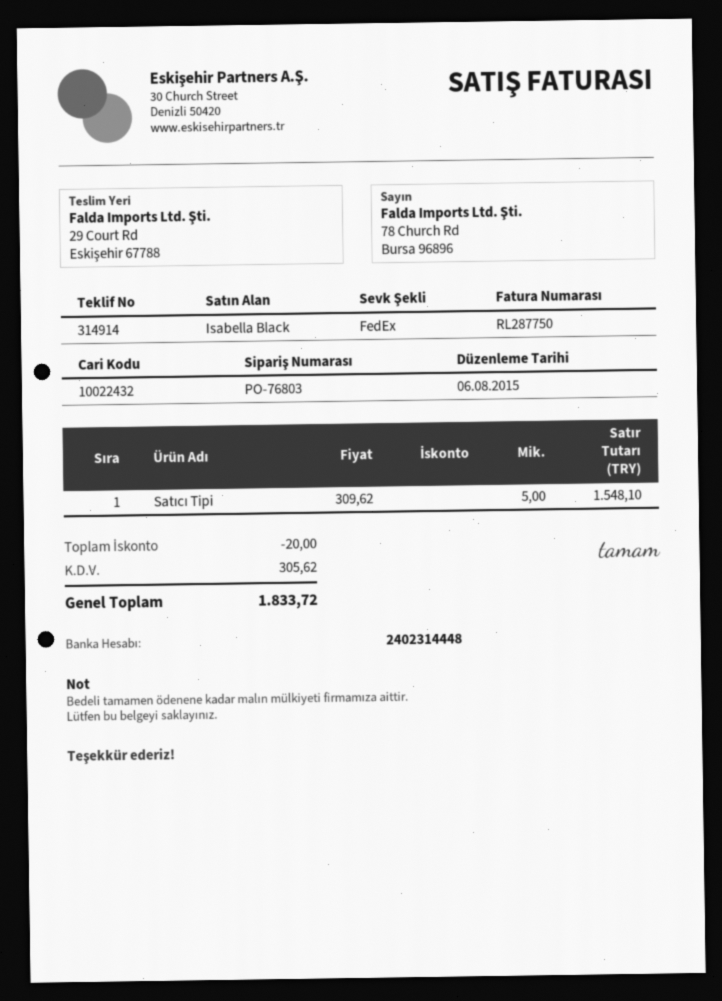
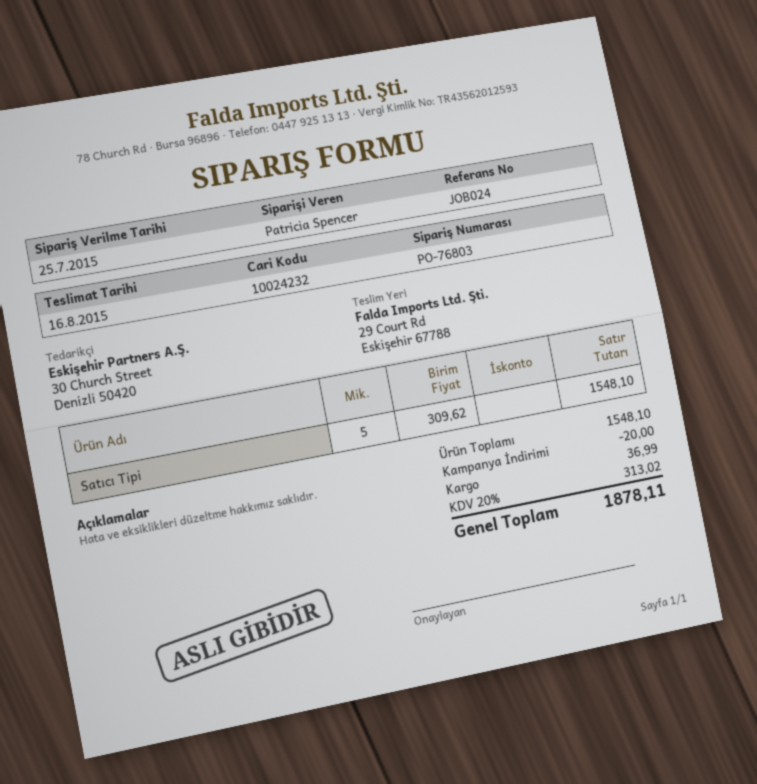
customer number: 10022432 -> 10024232
ordered by: Isabella Black -> Patricia Spencer
shipping: none -> 36.99
tax: 305.62 -> 313.02
total: 1833.72 -> 1878.11

